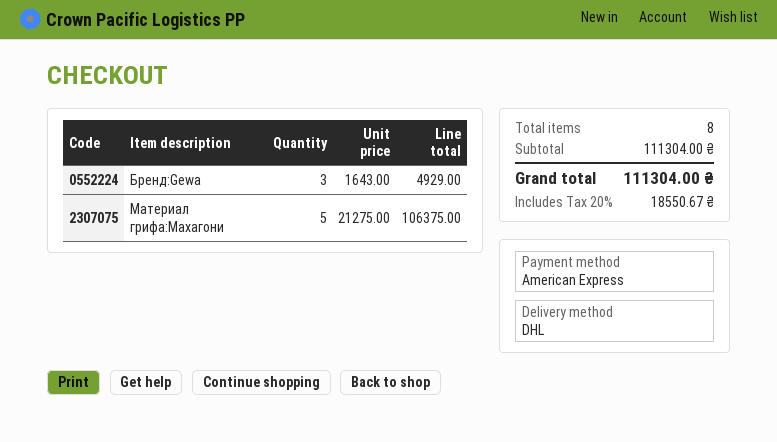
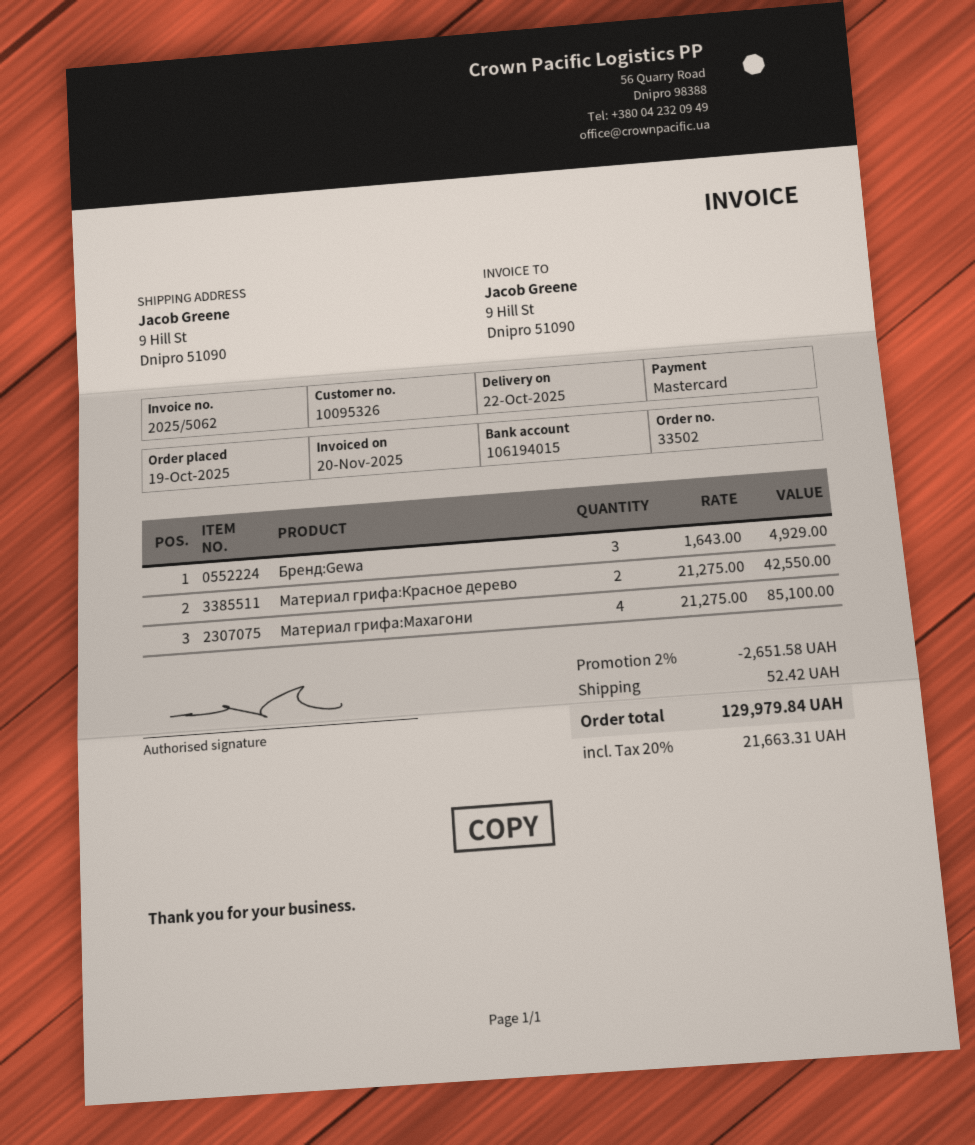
payment method: American Express -> Mastercard
Материал грифа:Махагони: 5 x 21275.00 = 106375.00 -> 4 x 21275.00 = 85100.00
Материал грифа:Красное дерево: none -> 2 x 21275.00 = 42550.00
discount: none -> 2% = 2651.58
shipping: none -> 52.42
tax: 20% = 18550.67 -> 20% = 21663.31
total: 111304.00 -> 129979.84

